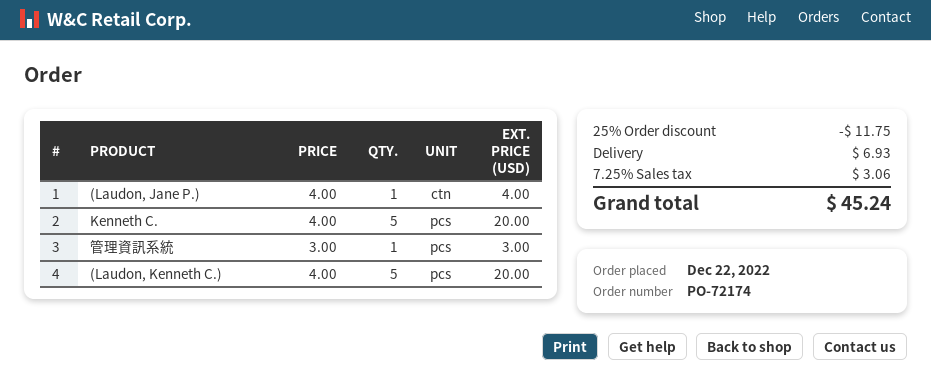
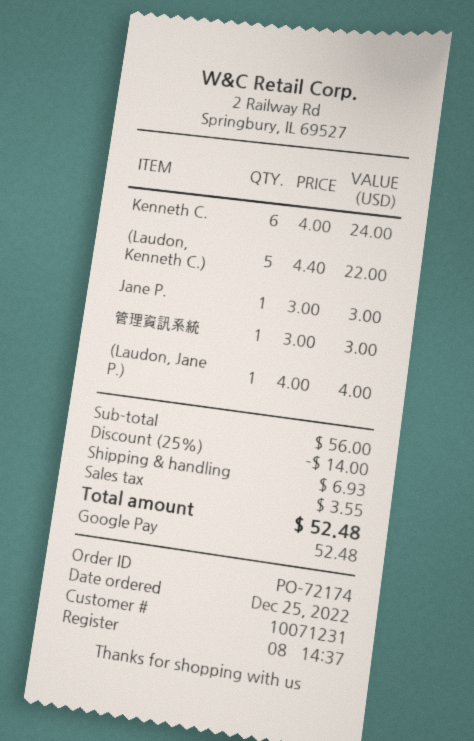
order date: 2022-12-22 -> 2022-12-25
Kenneth C.: 5 x 4.00 = 20.00 -> 6 x 4.00 = 24.00
(Laudon, Kenneth C.): 5 x 4.00 = 20.00 -> 5 x 4.40 = 22.00
Jane P.: none -> 1 x 3.00 = 3.00
discount: 25% = 11.75 -> 25% = 14.00
tax: 3.06 -> 3.55
total: 45.24 -> 52.48

